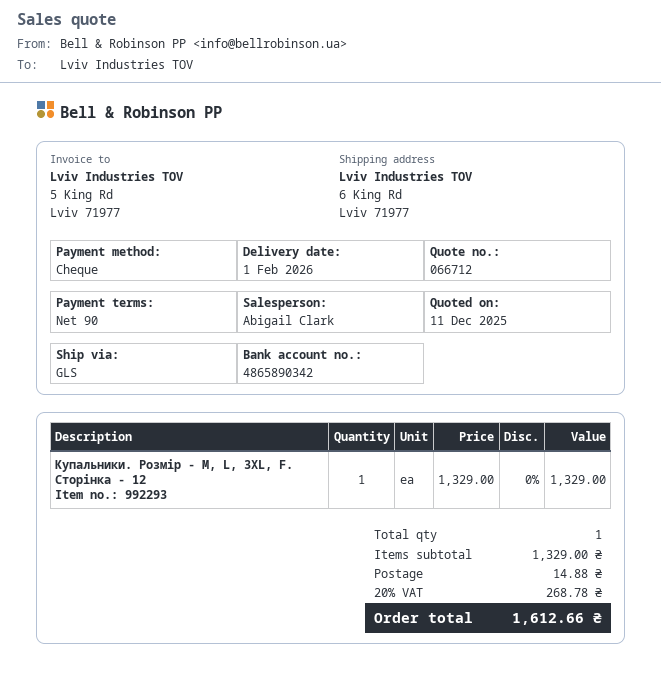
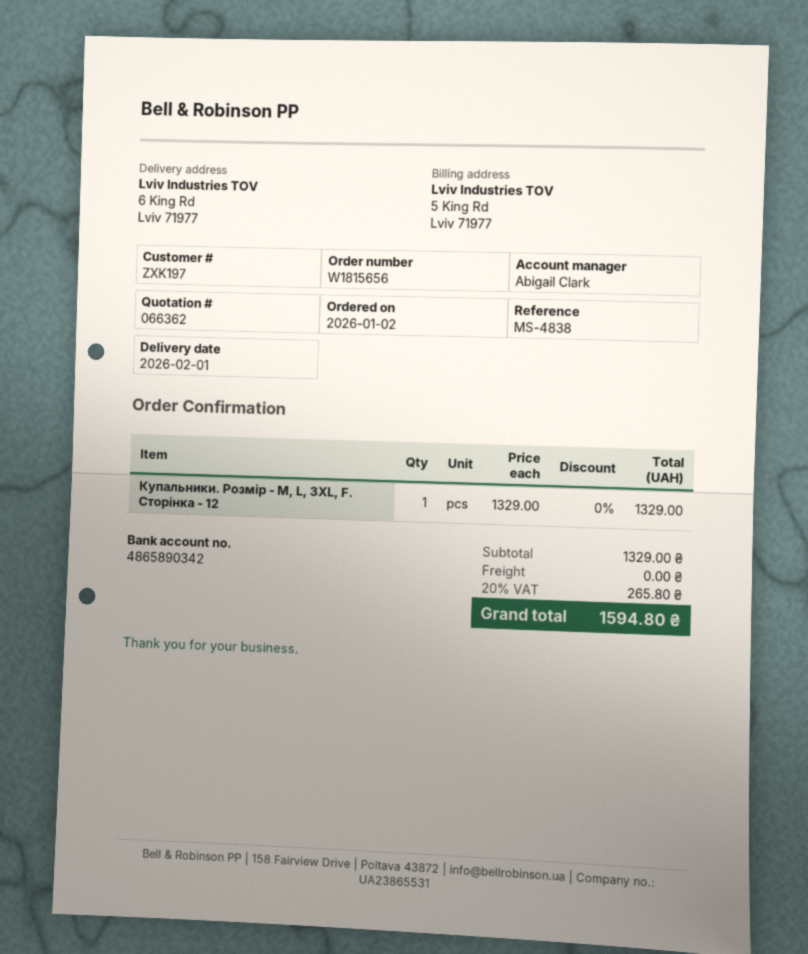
quote number: 066712 -> 066362
shipping: 14.88 -> 0.00
tax: 20% = 268.78 -> 20% = 265.80
total: 1612.66 -> 1594.80

